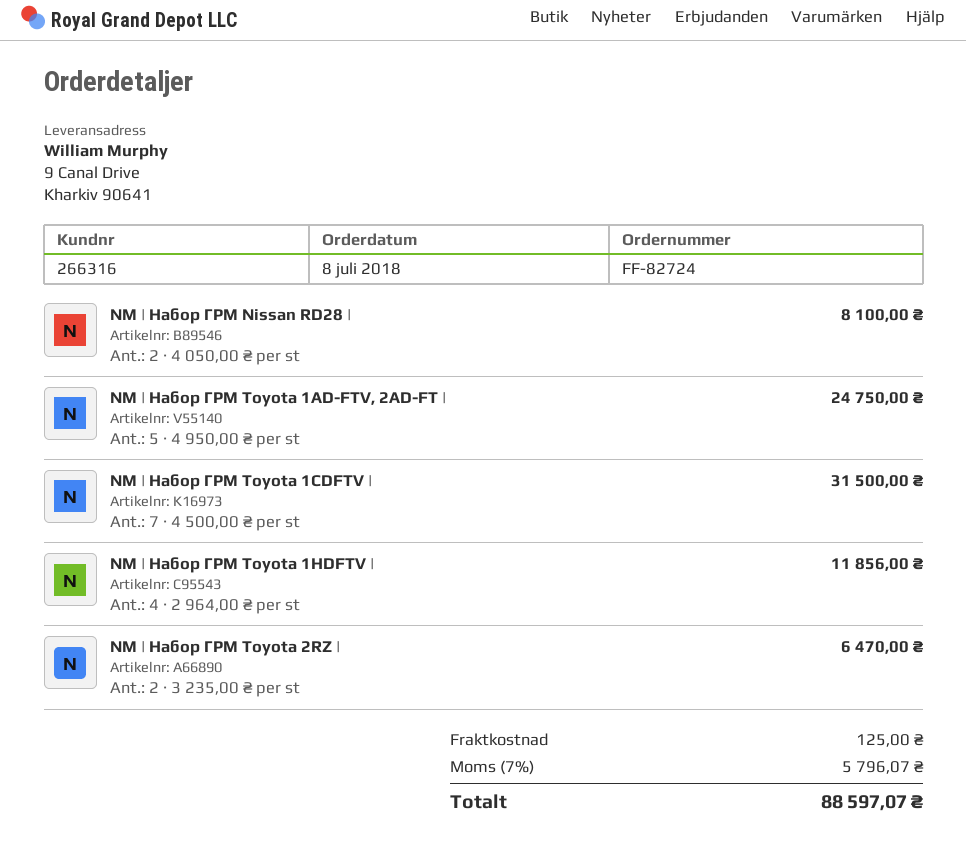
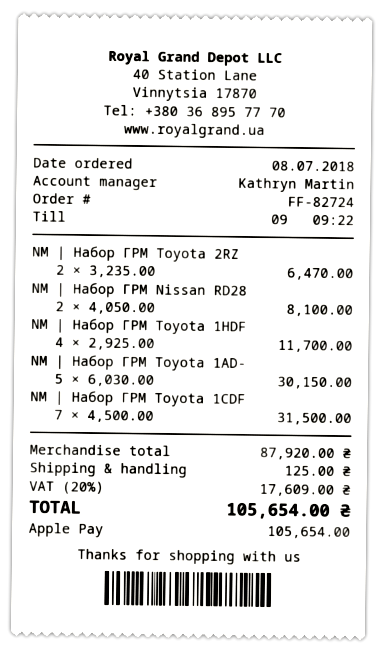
NM | Набор ГРМ Toyota 1AD-FTV, 2AD-FT |: 5 x 4950.00 = 24750.00 -> 5 x 6030.00 = 30150.00
NM | Набор ГРМ Toyota 1HDFTV |: 4 x 2964.00 = 11856.00 -> 4 x 2925.00 = 11700.00
tax: 7% = 5796.07 -> 20% = 17609.00
total: 88597.07 -> 105654.00

